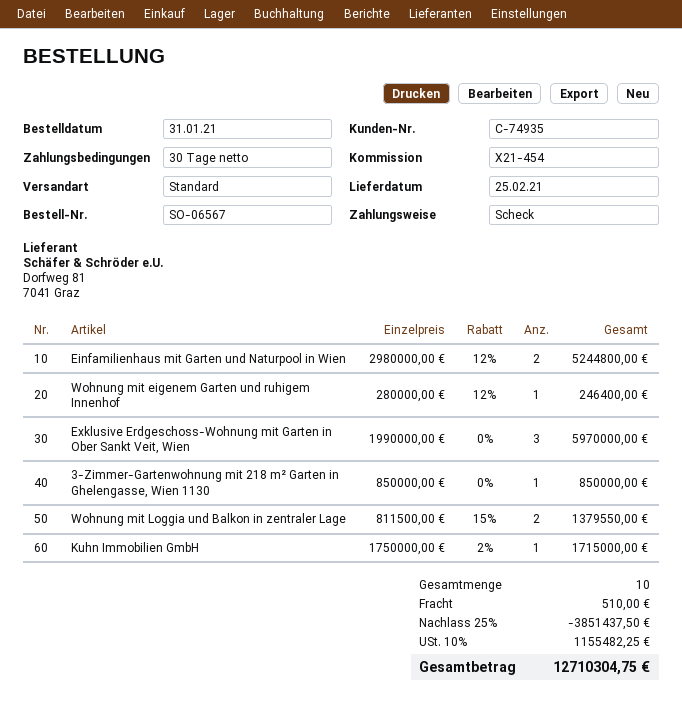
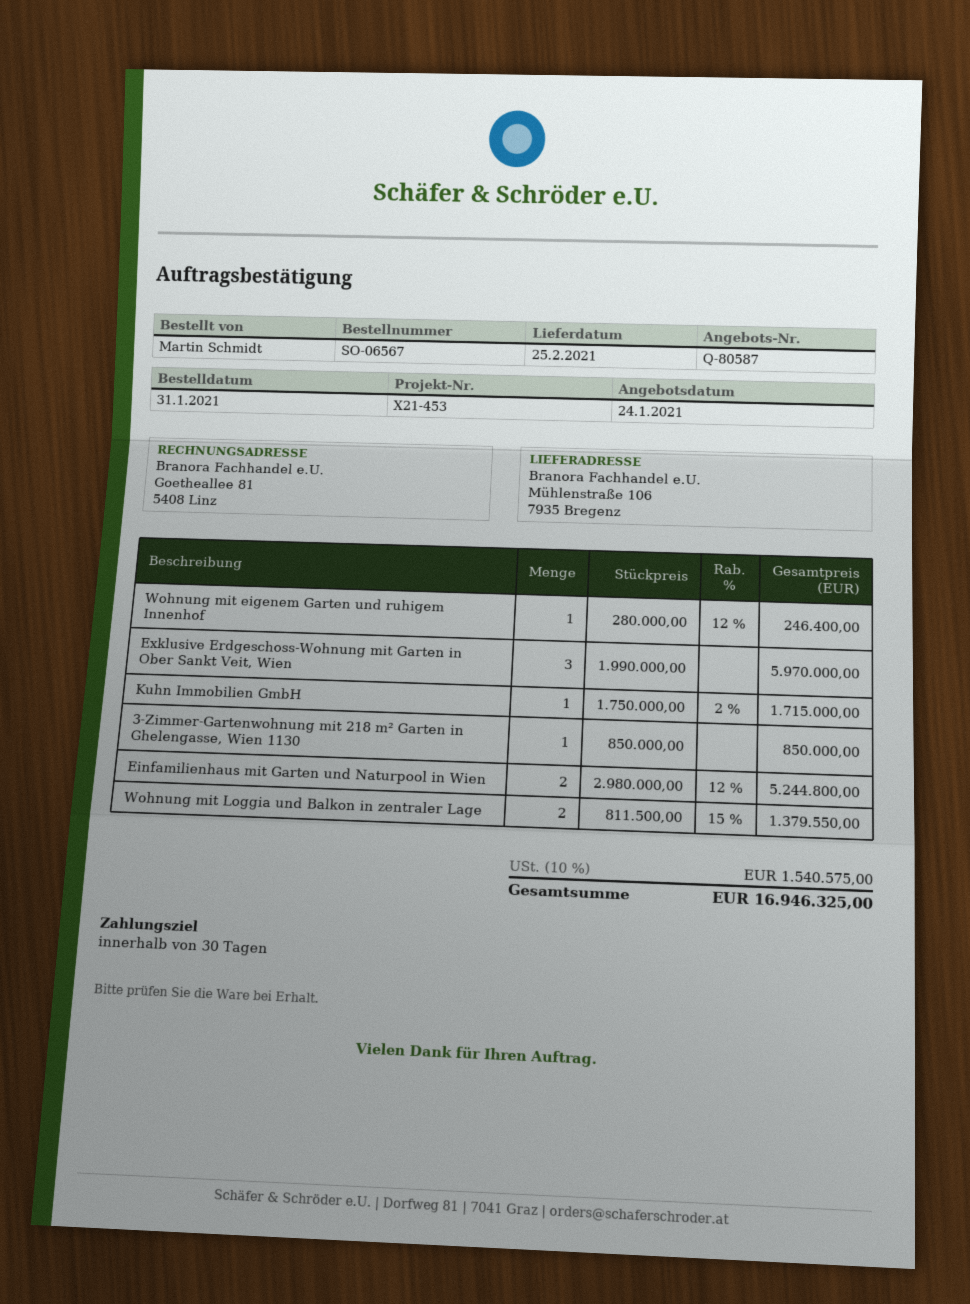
reference: X21-454 -> X21-453
discount: 25% = 3851437.50 -> none
shipping: 510.00 -> none
tax: 10% = 1155482.25 -> 10% = 1540575.00
total: 12710304.75 -> 16946325.00

